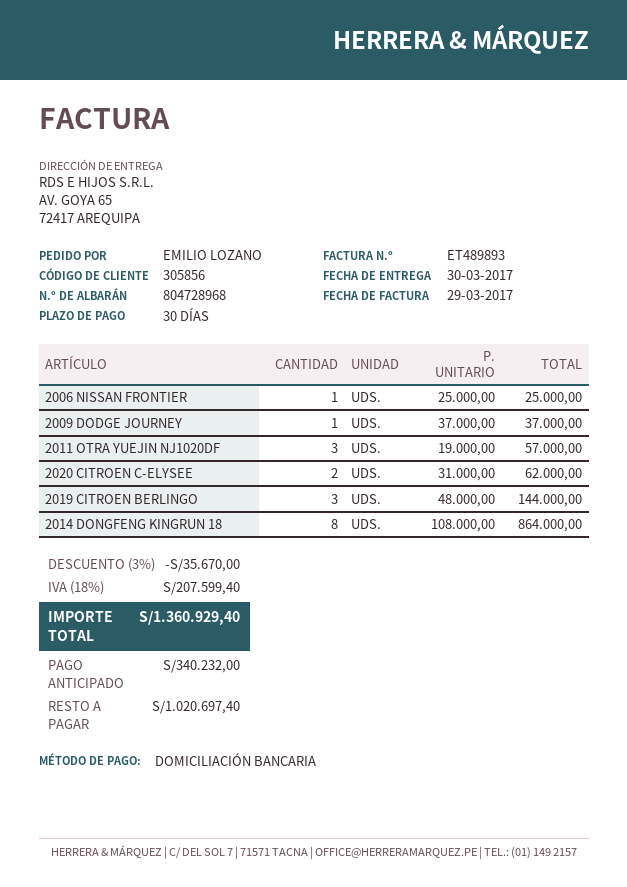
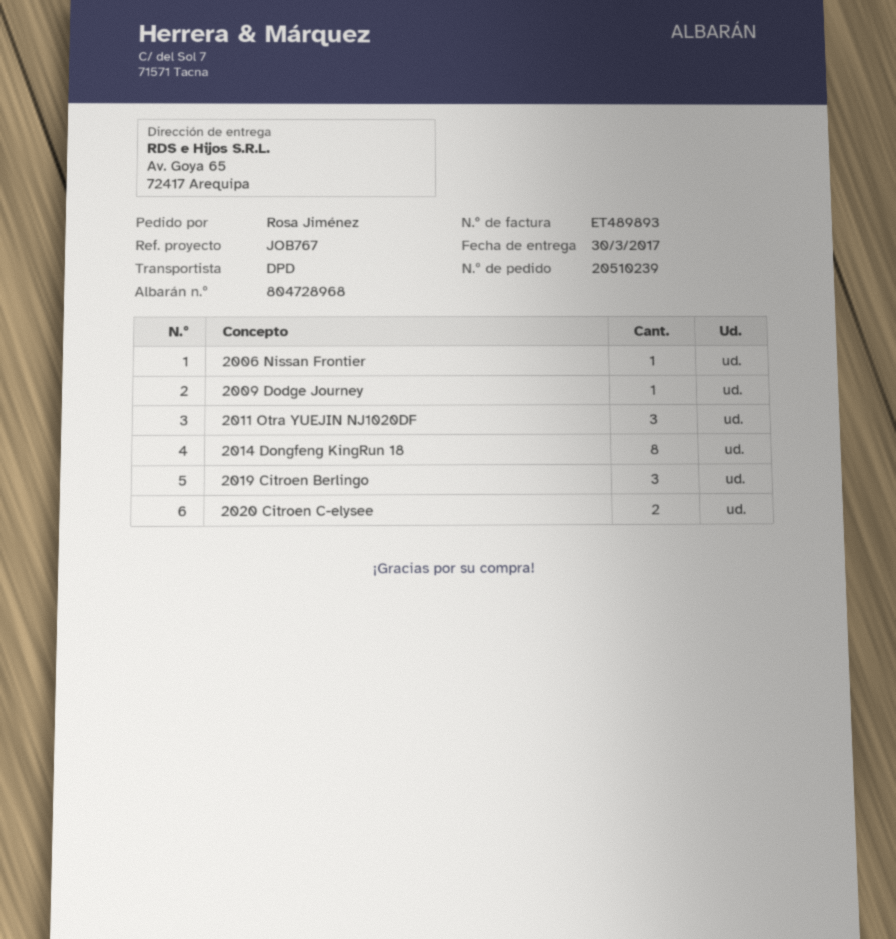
ordered by: EMILIO LOZANO -> Rosa Jiménez

